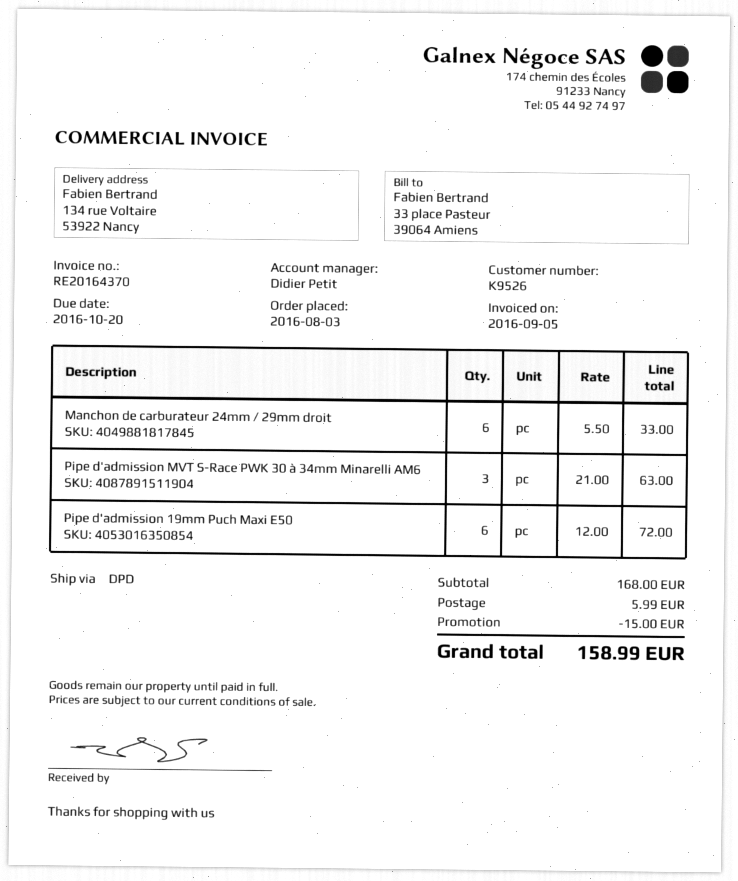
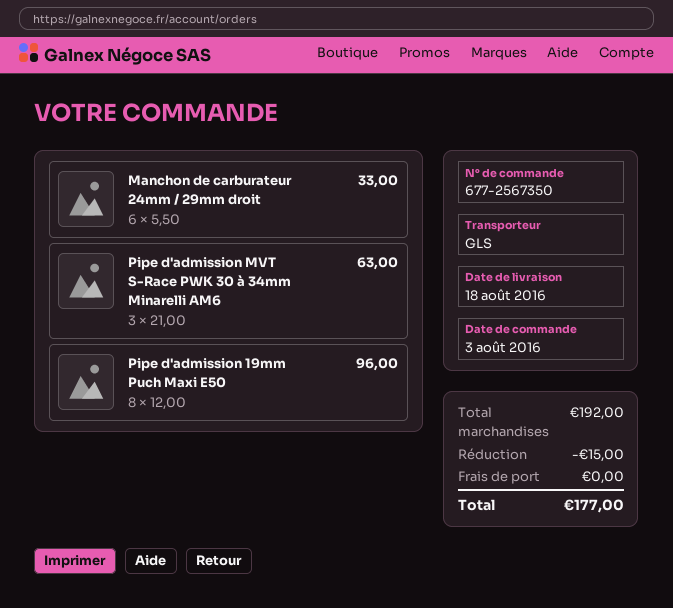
shipping method: DPD -> GLS
Pipe d'admission 19mm Puch Maxi E50: 6 x 12.00 = 72.00 -> 8 x 12.00 = 96.00
subtotal: 168.00 -> 192.00
shipping: 5.99 -> 0.00
total: 158.99 -> 177.00

